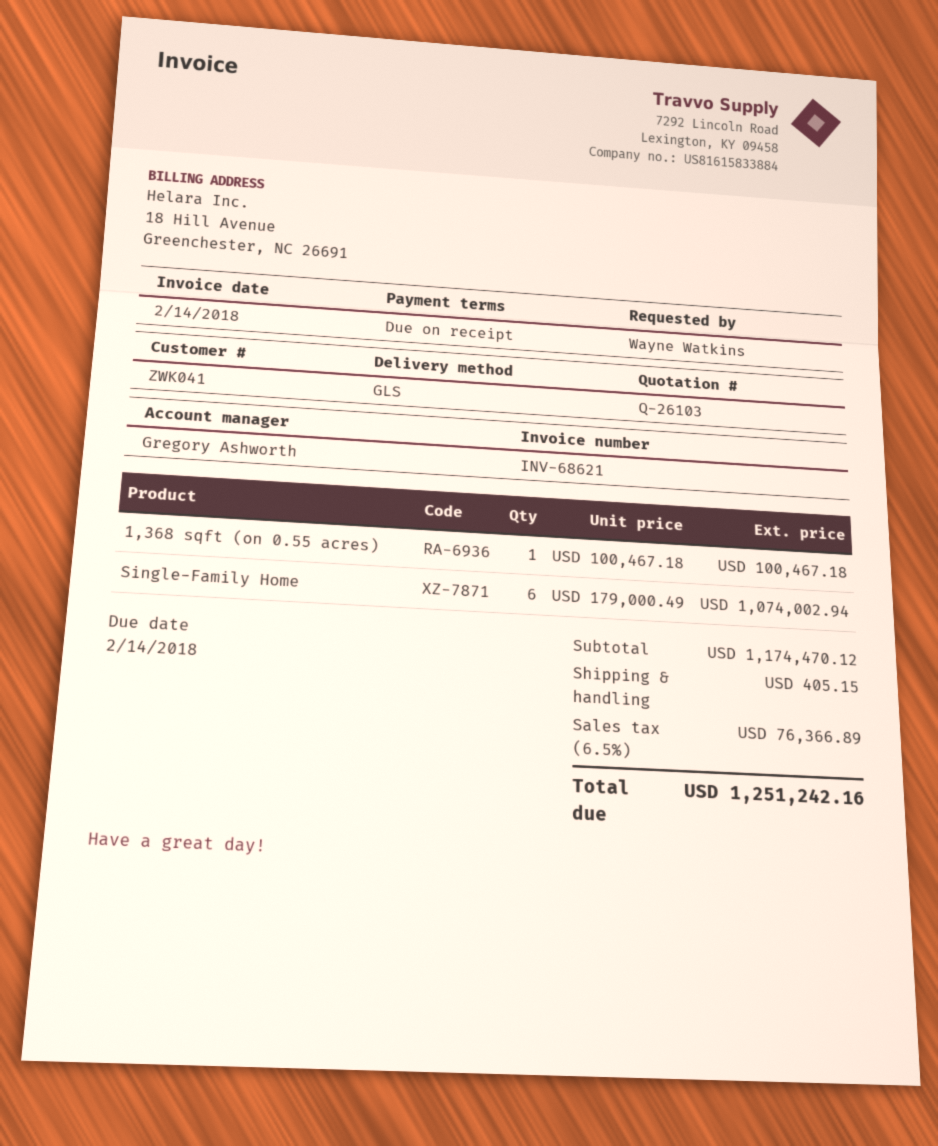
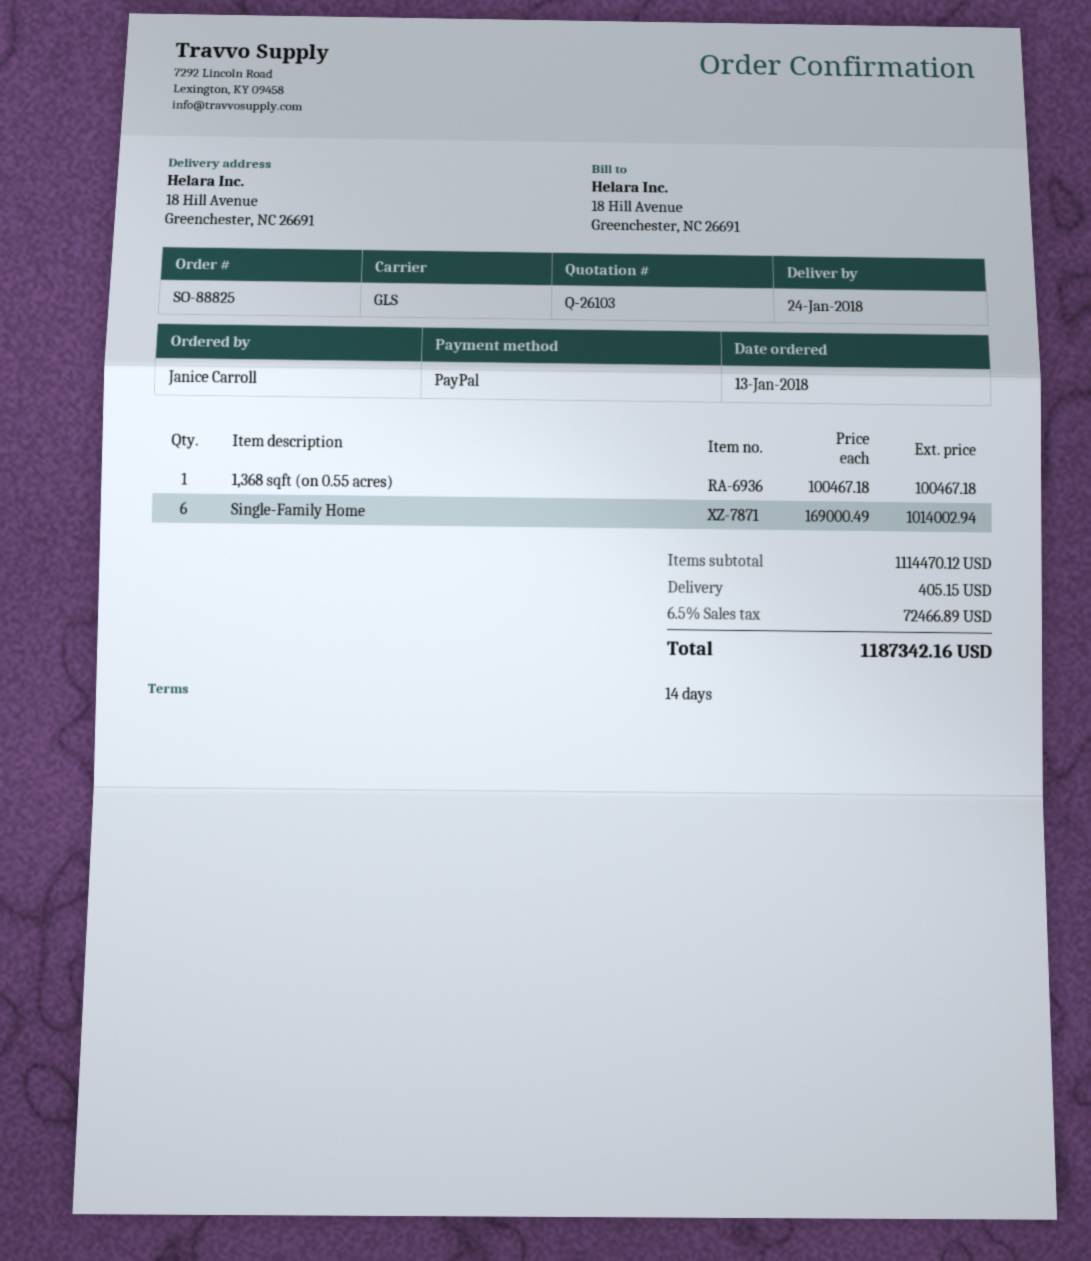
payment terms: on receipt -> 14 days
ordered by: Wayne Watkins -> Janice Carroll
Single-Family Home: 6 x 179000.49 = 1074002.94 -> 6 x 169000.49 = 1014002.94
subtotal: 1174470.12 -> 1114470.12
tax: 6.5% = 76366.89 -> 6.5% = 72466.89
total: 1251242.16 -> 1187342.16

